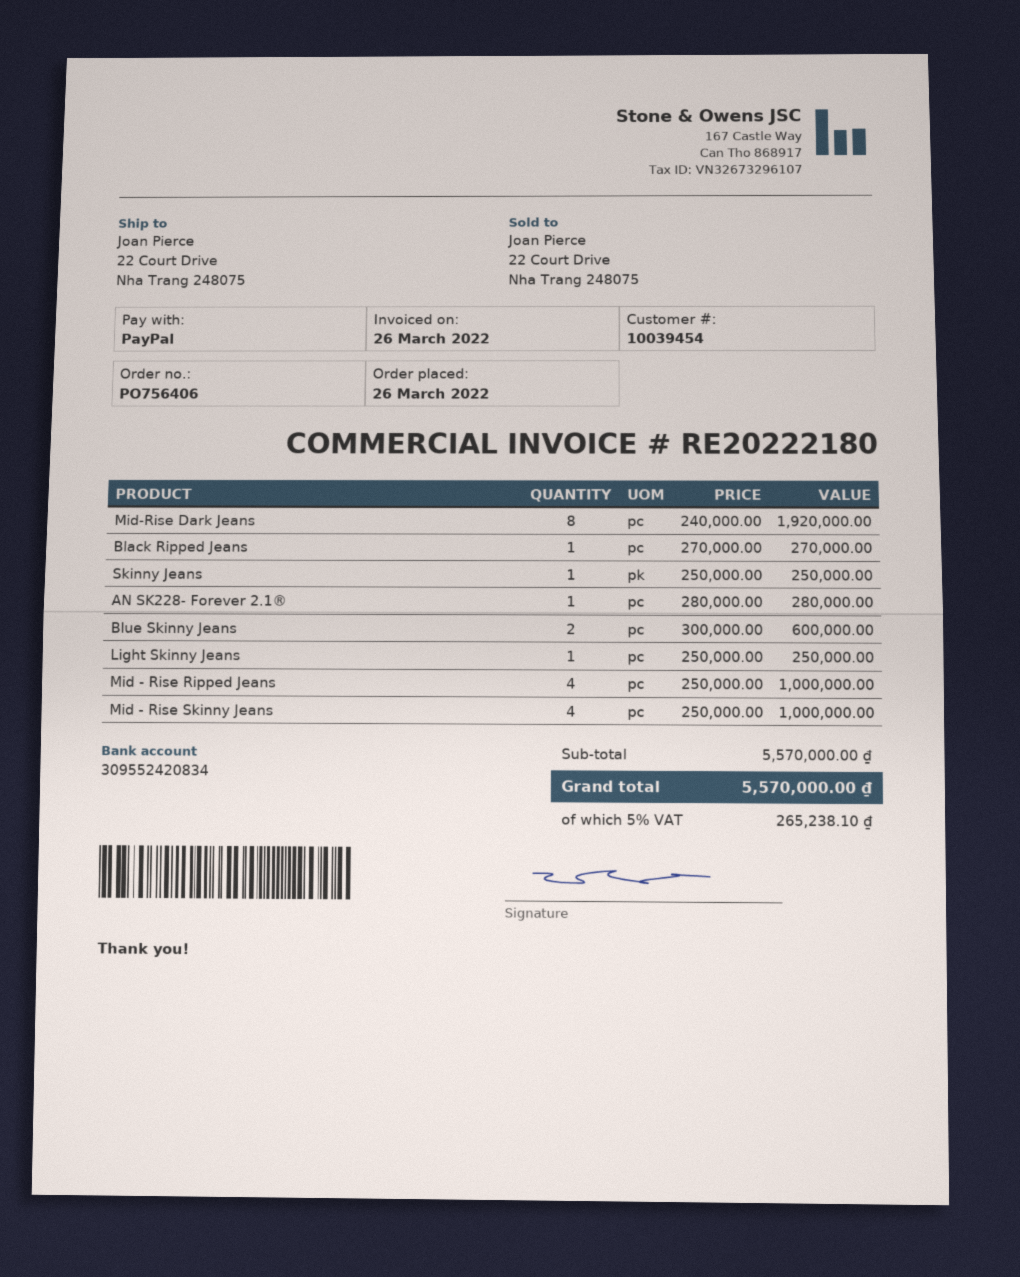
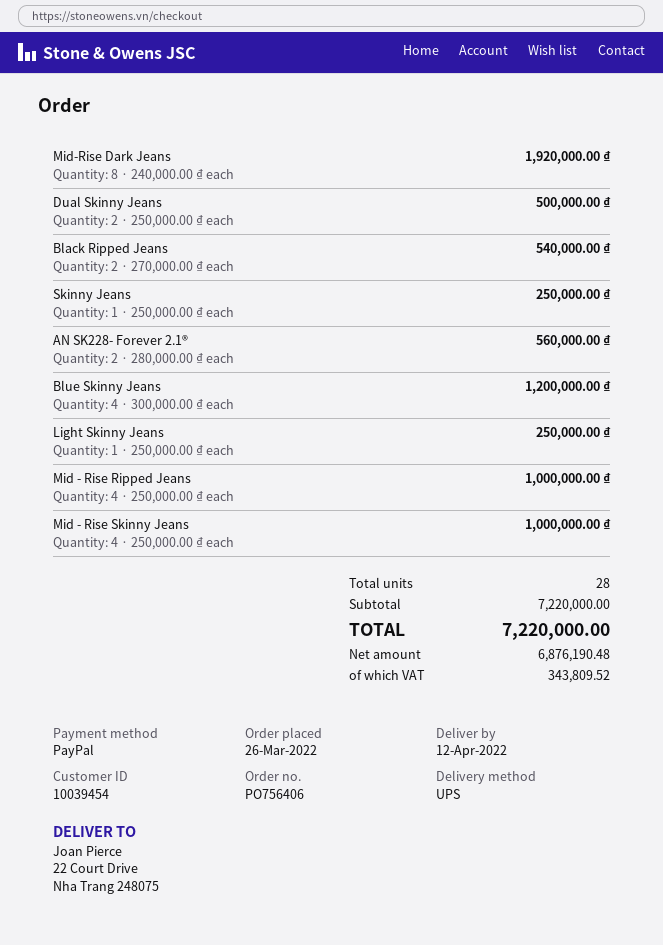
Black Ripped Jeans: 1 x 270000.00 = 270000.00 -> 2 x 270000.00 = 540000.00
AN SK228- Forever 2.1®: 1 x 280000.00 = 280000.00 -> 2 x 280000.00 = 560000.00
Blue Skinny Jeans: 2 x 300000.00 = 600000.00 -> 4 x 300000.00 = 1200000.00
Dual Skinny Jeans: none -> 2 x 250000.00 = 500000.00
subtotal: 5570000.00 -> 7220000.00
tax: 265238.10 -> 343809.52
total: 5570000.00 -> 7220000.00

